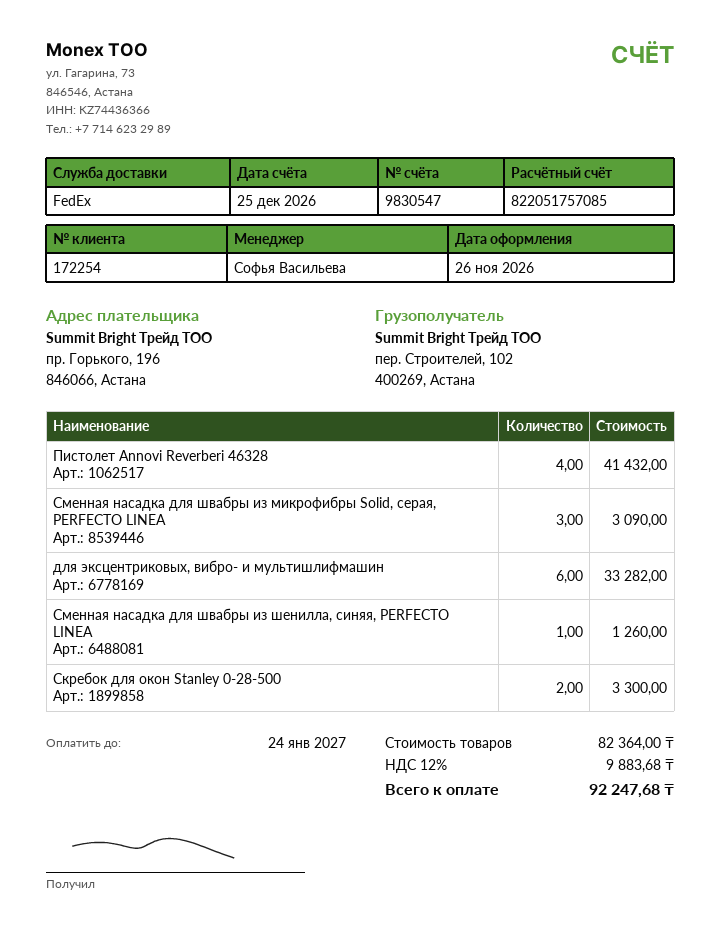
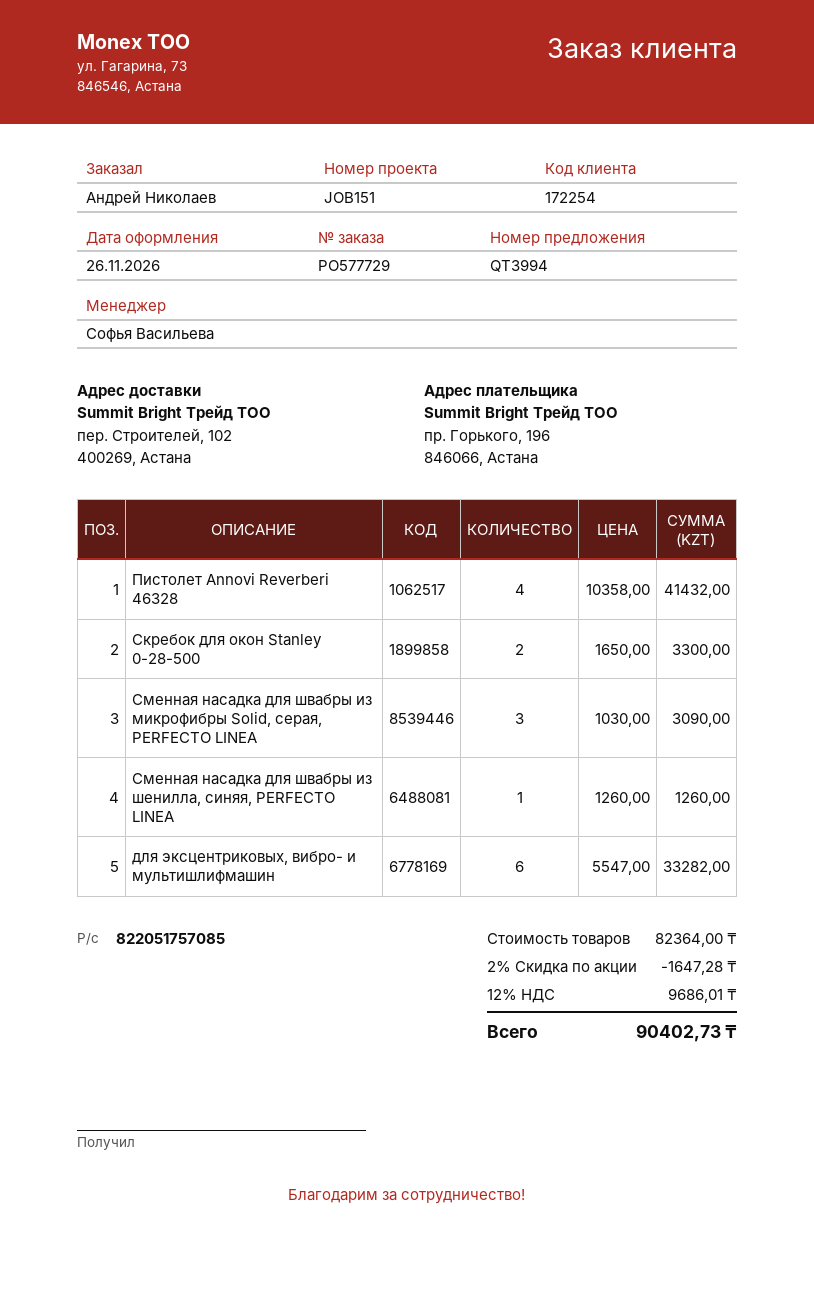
discount: none -> 2% = 1647.28
tax: 12% = 9883.68 -> 12% = 9686.01
total: 92247.68 -> 90402.73

